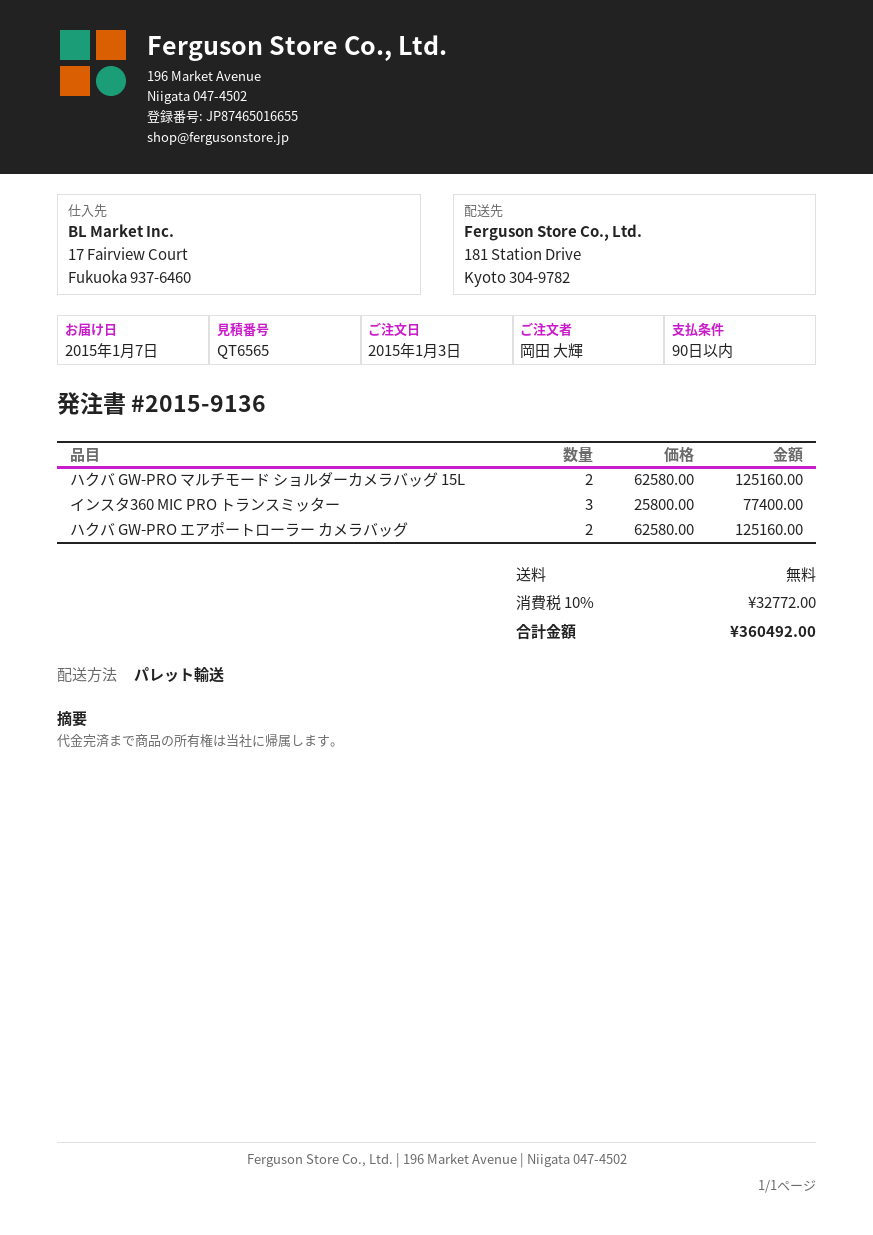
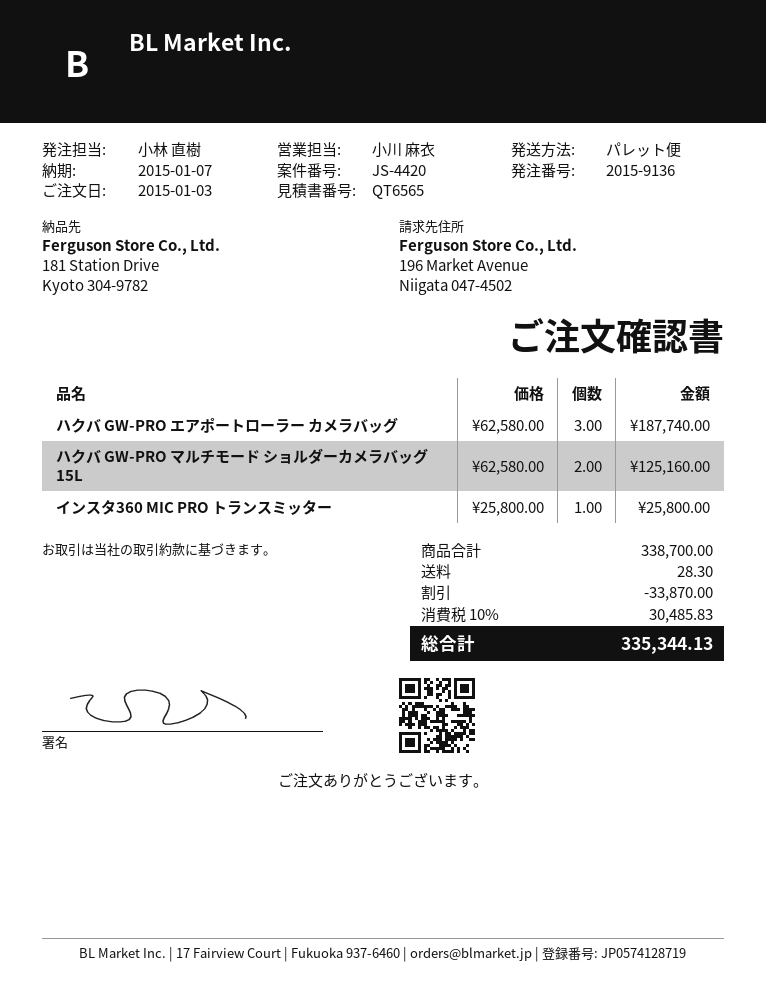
ordered by: 岡田 大輝 -> 小林 直樹
インスタ360 MIC PRO トランスミッター: 3 x 25800.00 = 77400.00 -> 1 x 25800.00 = 25800.00
ハクバ GW-PRO エアポートローラー カメラバッグ: 2 x 62580.00 = 125160.00 -> 3 x 62580.00 = 187740.00
discount: none -> 33870.00
shipping: 0.00 -> 28.30
tax: 10% = 32772.00 -> 10% = 30485.83
total: 360492.00 -> 335344.13

